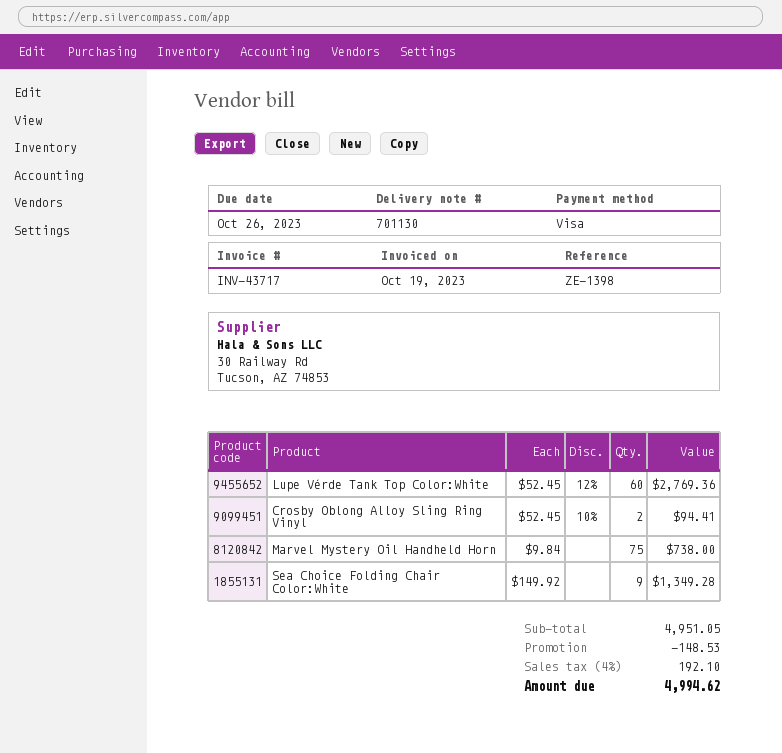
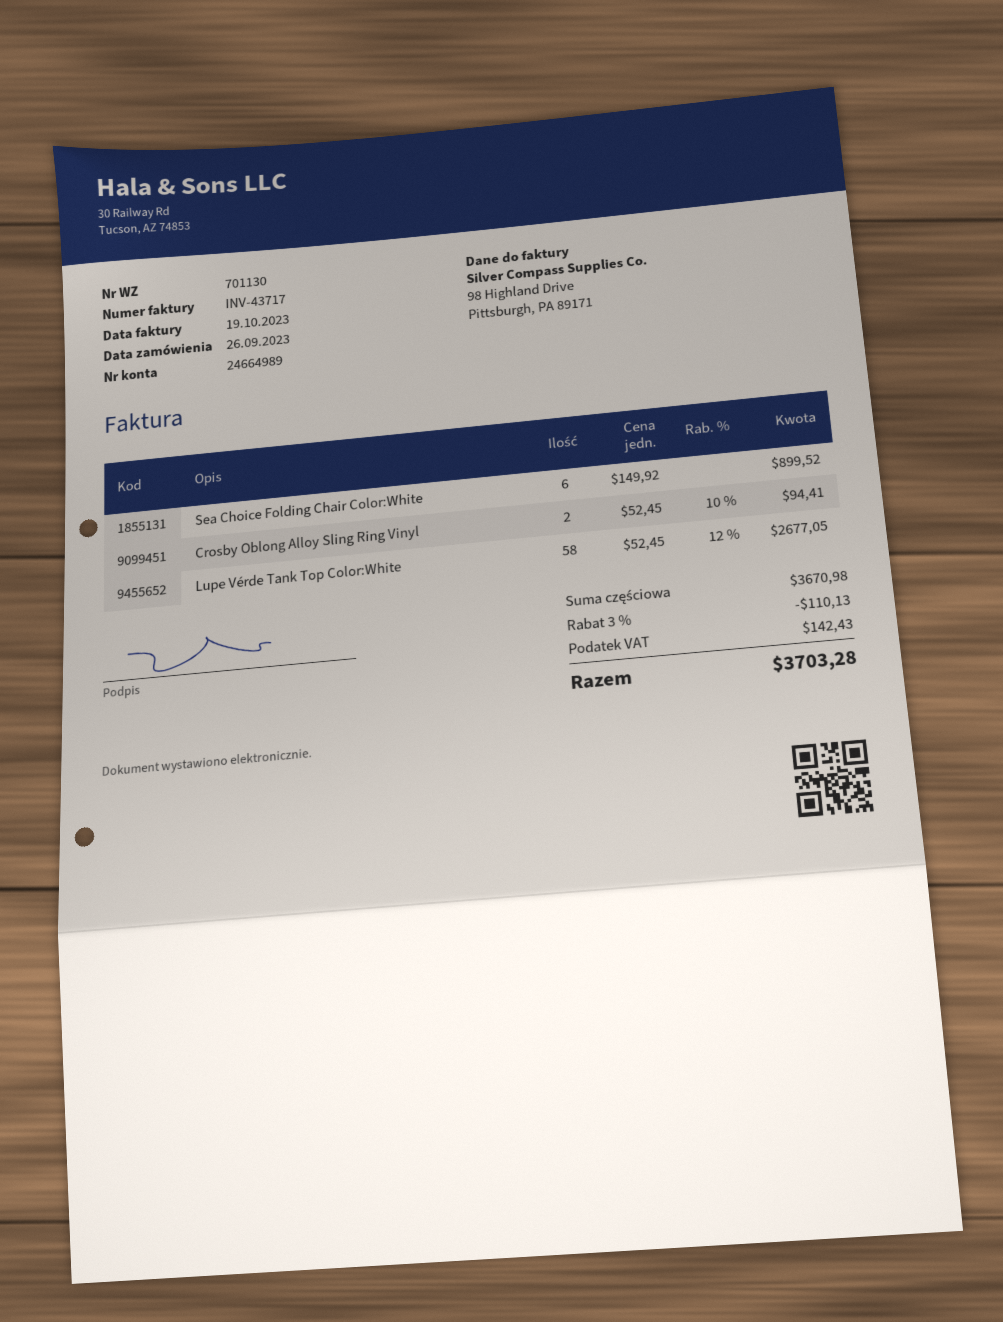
Lupe Vérde Tank Top Color:White: 60 x 52.45 - 12% = 2769.36 -> 58 x 52.45 - 12% = 2677.05
Marvel Mystery Oil Handheld Horn: 75 x 9.84 = 738.00 -> none
Sea Choice Folding Chair Color:White: 9 x 149.92 = 1349.28 -> 6 x 149.92 = 899.52
subtotal: 4951.05 -> 3670.98
discount: 148.53 -> 110.13
tax: 192.10 -> 142.43
total: 4994.62 -> 3703.28

